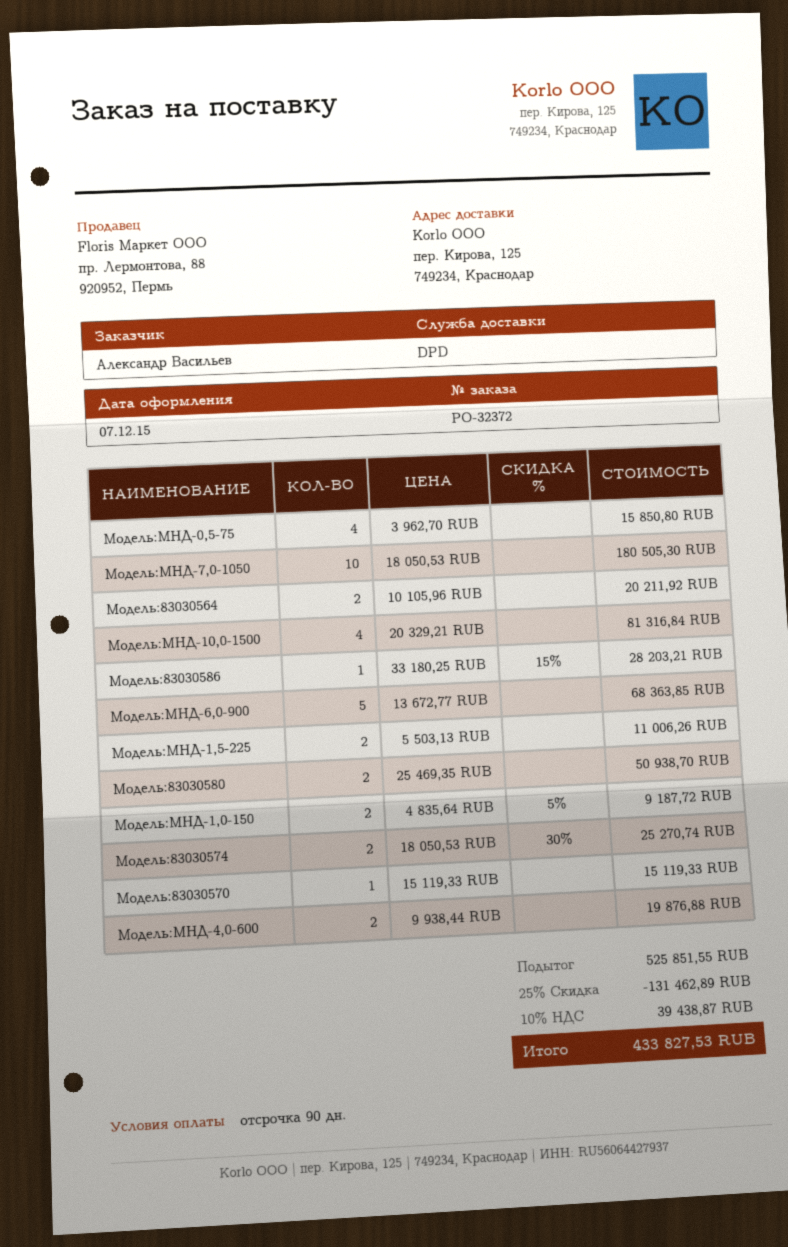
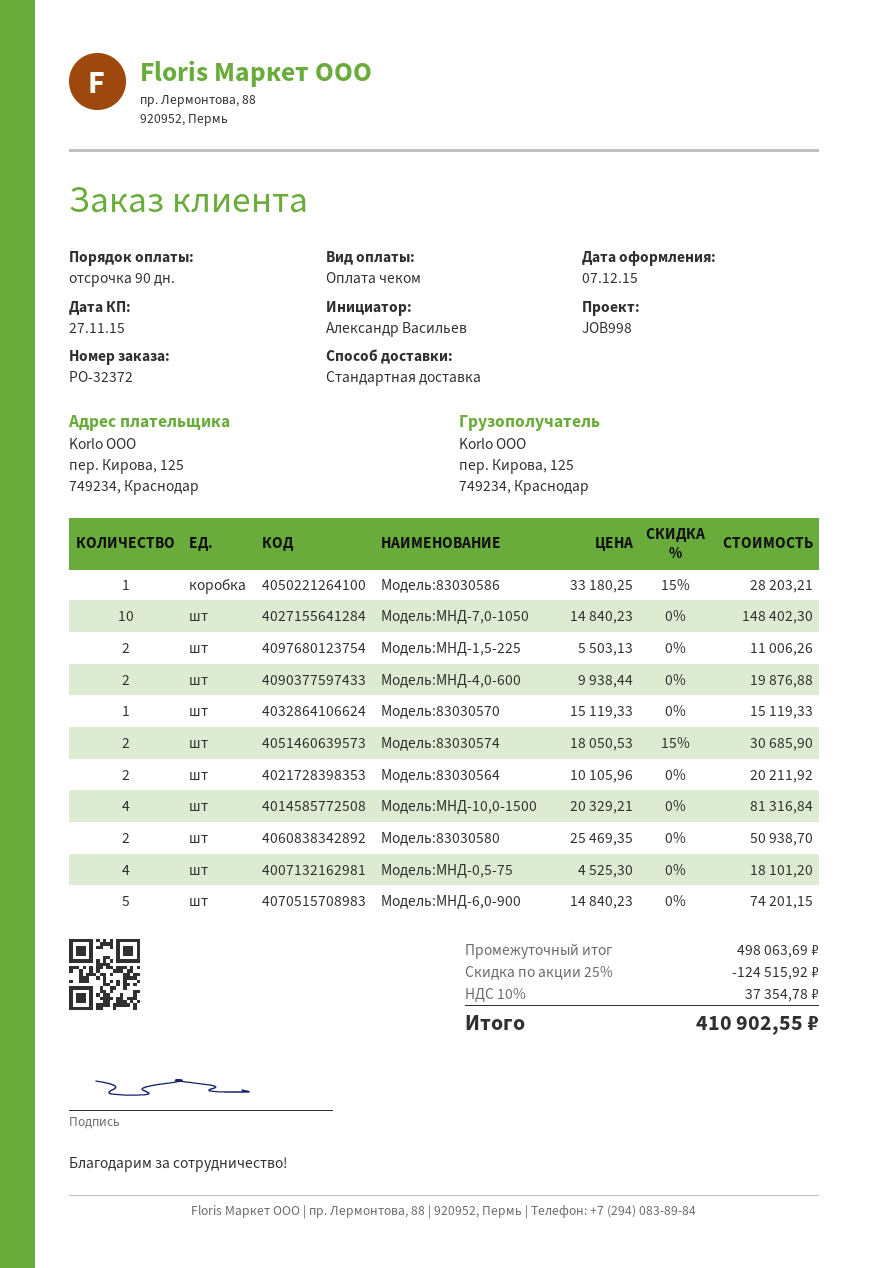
shipping method: DPD -> standard
Модель:МНД-0,5-75: 4 x 3962.70 = 15850.80 -> 4 x 4525.30 = 18101.20
Модель:МНД-7,0-1050: 10 x 18050.53 = 180505.30 -> 10 x 14840.23 = 148402.30
Модель:МНД-6,0-900: 5 x 13672.77 = 68363.85 -> 5 x 14840.23 = 74201.15
Модель:МНД-1,0-150: 2 x 4835.64 - 5% = 9187.72 -> none
Модель:83030574: 2 x 18050.53 - 30% = 25270.74 -> 2 x 18050.53 - 15% = 30685.90
subtotal: 525851.55 -> 498063.69
discount: 25% = 131462.89 -> 25% = 124515.92
tax: 10% = 39438.87 -> 10% = 37354.78
total: 433827.53 -> 410902.55

